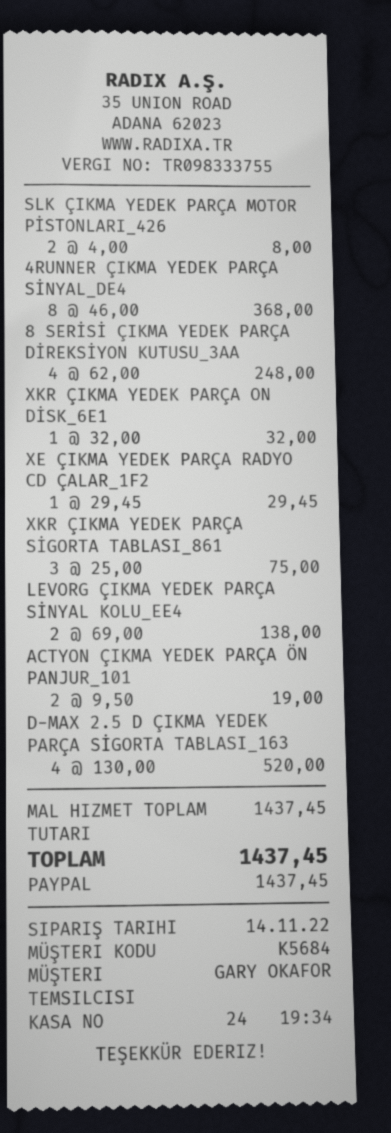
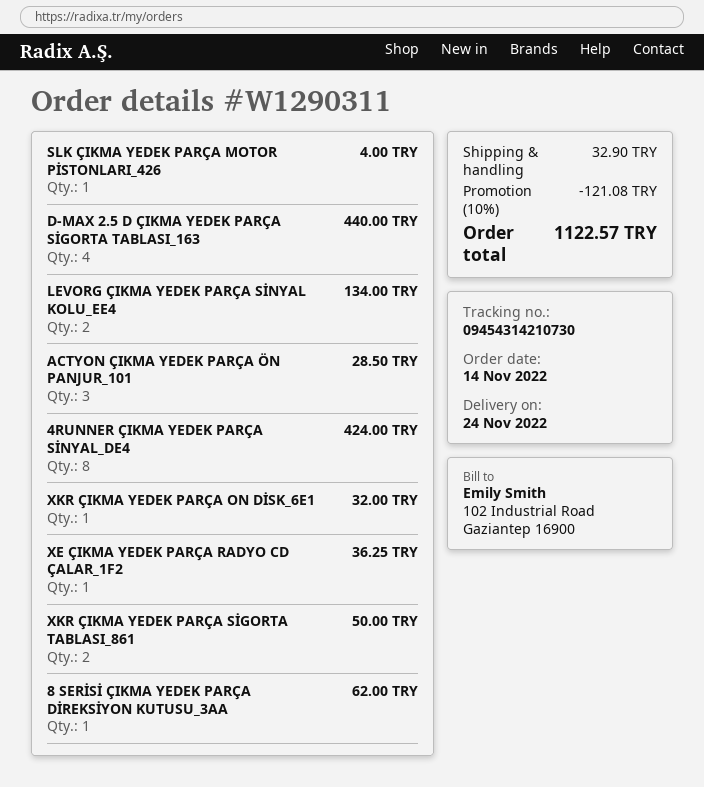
SLK ÇIKMA YEDEK PARÇA MOTOR PİSTONLARI_426: 2 for 8.00 -> 1 for 4.00
4RUNNER ÇIKMA YEDEK PARÇA SİNYAL_DE4: 8 for 368.00 -> 8 for 424.00
8 SERİSİ ÇIKMA YEDEK PARÇA DİREKSİYON KUTUSU_3AA: 4 for 248.00 -> 1 for 62.00
XE ÇIKMA YEDEK PARÇA RADYO CD ÇALAR_1F2: 1 for 29.45 -> 1 for 36.25
XKR ÇIKMA YEDEK PARÇA SİGORTA TABLASI_861: 3 for 75.00 -> 2 for 50.00
LEVORG ÇIKMA YEDEK PARÇA SİNYAL KOLU_EE4: 2 for 138.00 -> 2 for 134.00
ACTYON ÇIKMA YEDEK PARÇA ÖN PANJUR_101: 2 for 19.00 -> 3 for 28.50
D-MAX 2.5 D ÇIKMA YEDEK PARÇA SİGORTA TABLASI_163: 4 for 520.00 -> 4 for 440.00
discount: none -> 10% = 121.08
shipping: none -> 32.90
total: 1437.45 -> 1122.57

